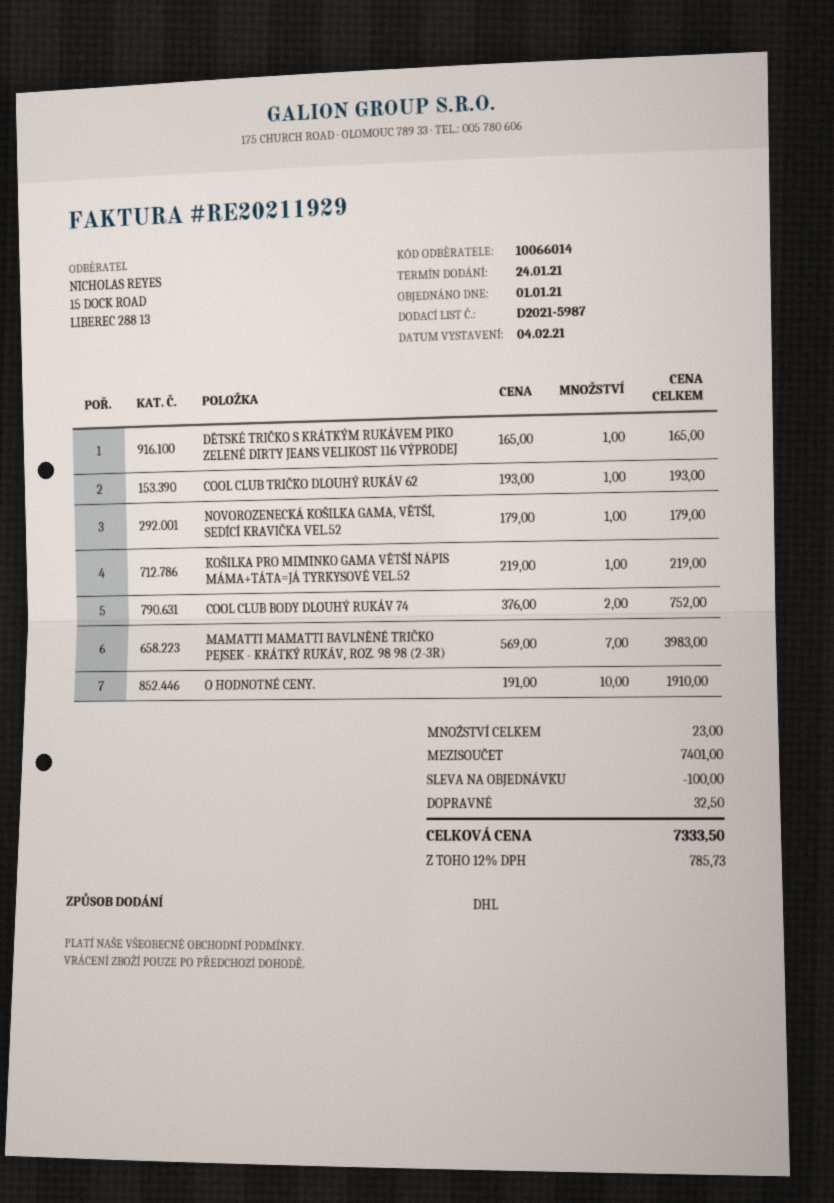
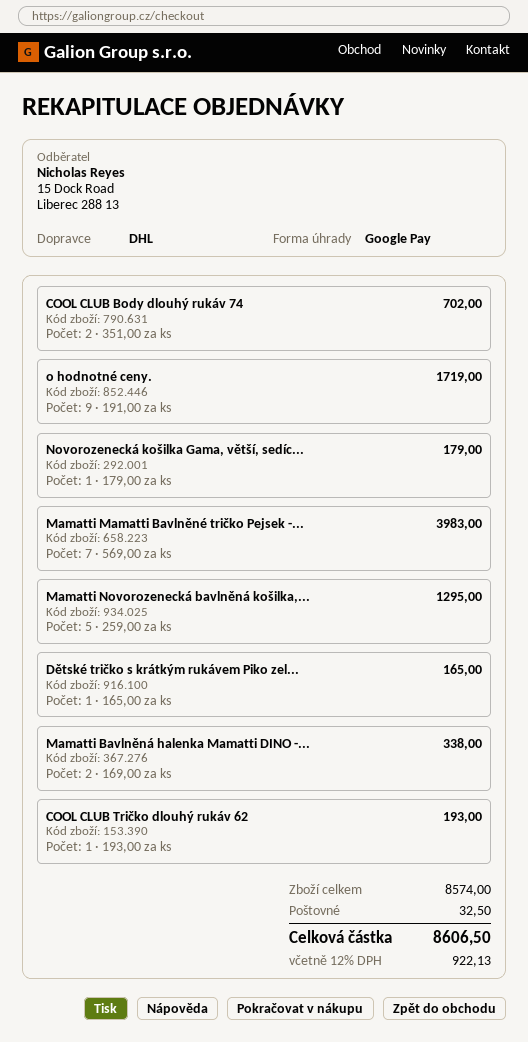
KOŠILKA PRO MIMINKO GAMA VĚTŠÍ NÁPIS MÁMA+TÁTA=JÁ TYRKYSOVÉ VEL.52: 1 x 219.00 = 219.00 -> none
COOL CLUB BODY DLOUHÝ RUKÁV 74: 2 x 376.00 = 752.00 -> 2 x 351.00 = 702.00
O HODNOTNÉ CENY.: 10 x 191.00 = 1910.00 -> 9 x 191.00 = 1719.00
Mamatti Novorozenecká bavlněná košilka,...: none -> 5 x 259.00 = 1295.00
Mamatti Bavlněná halenka Mamatti DINO -...: none -> 2 x 169.00 = 338.00
subtotal: 7401.00 -> 8574.00
discount: 100.00 -> none
tax: 12% = 785.73 -> 12% = 922.13
total: 7333.50 -> 8606.50

